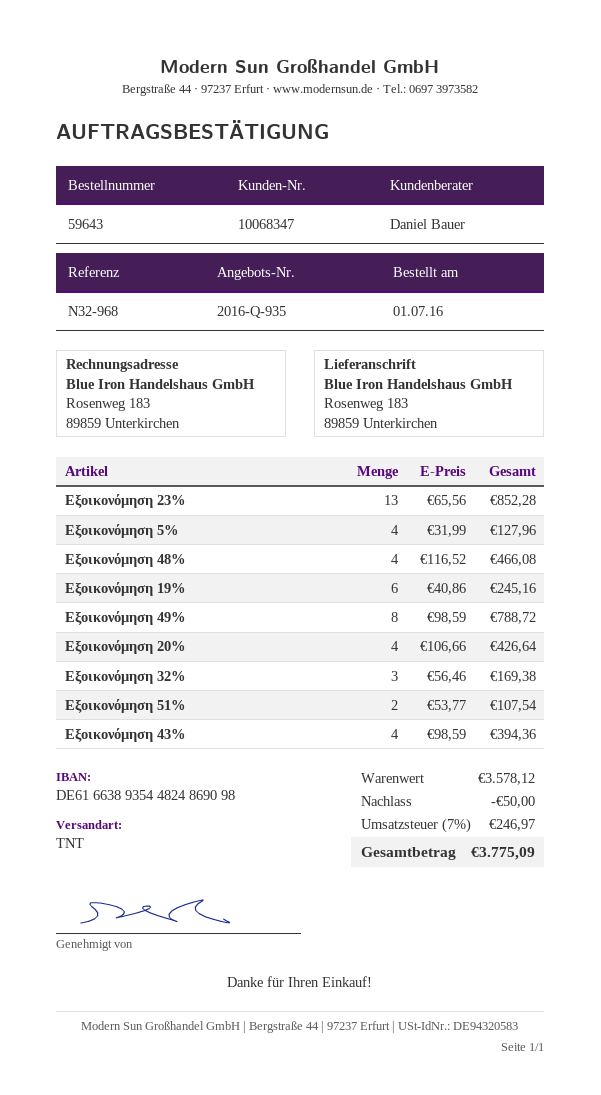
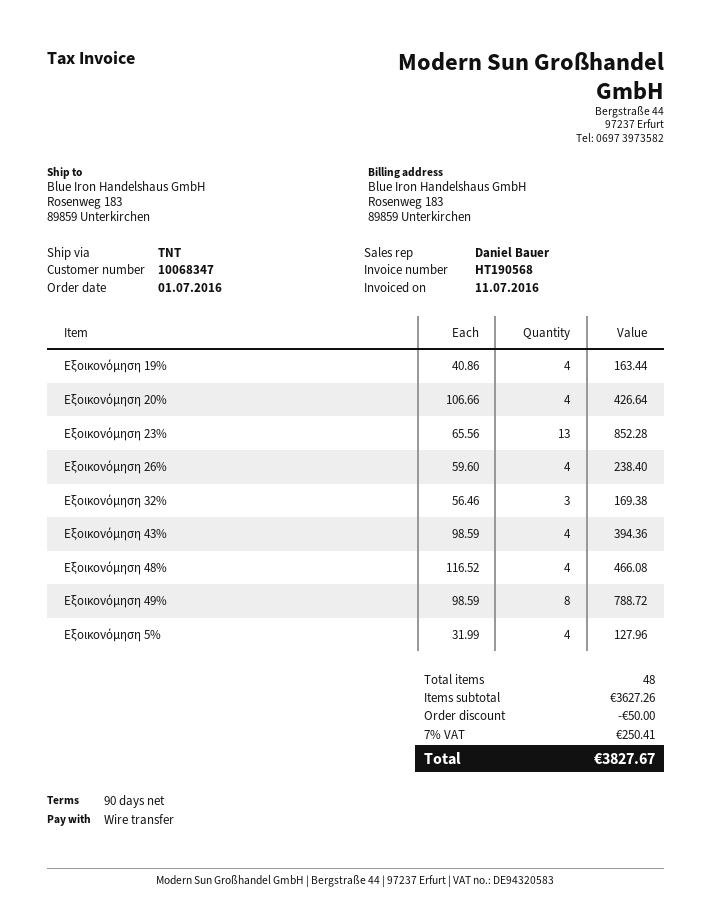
Εξοικονόμηση 19%: 6 x 40.86 = 245.16 -> 4 x 40.86 = 163.44
Εξοικονόμηση 51%: 2 x 53.77 = 107.54 -> none
Εξοικονόμηση 26%: none -> 4 x 59.60 = 238.40
subtotal: 3578.12 -> 3627.26
tax: 7% = 246.97 -> 7% = 250.41
total: 3775.09 -> 3827.67

